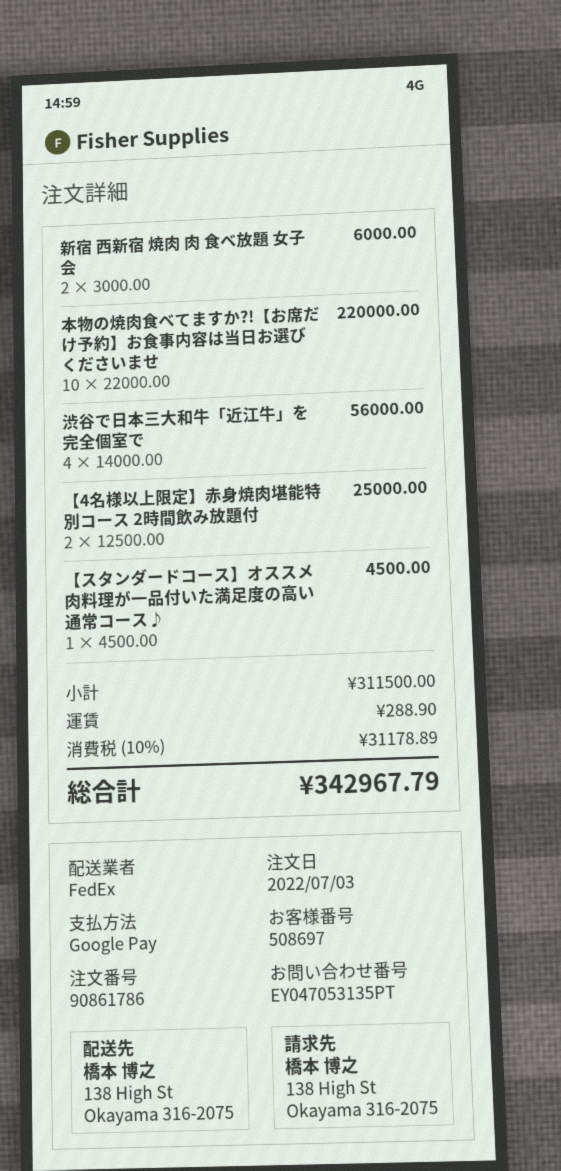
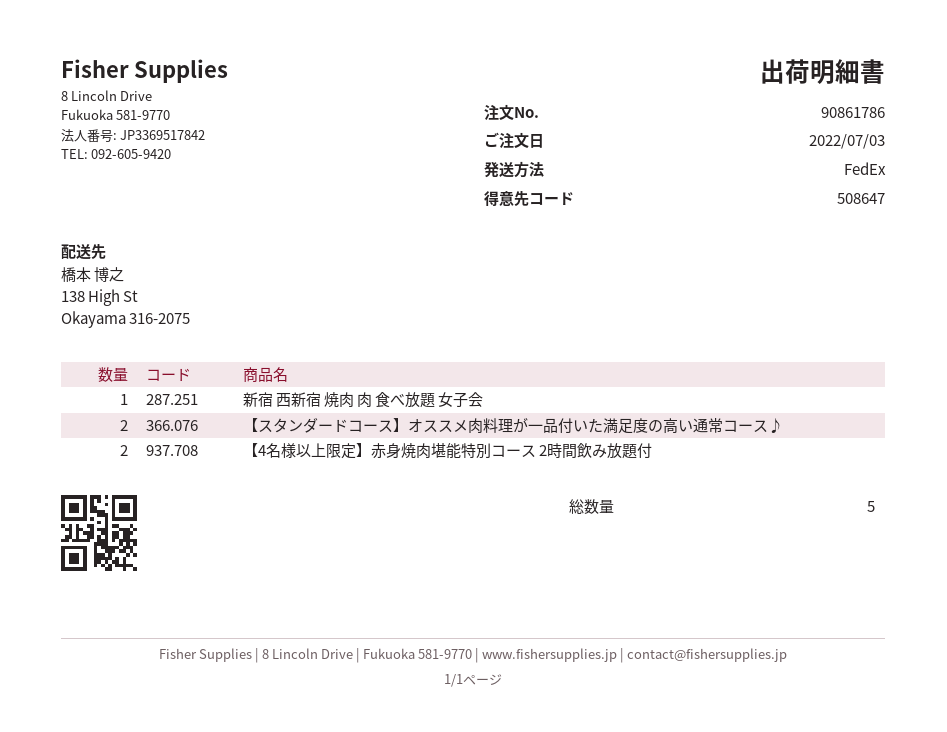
customer number: 508697 -> 508647
新宿 西新宿 焼肉 肉 食べ放題 女子会: 2 -> 1
本物の焼肉食べてますか?!【お席だけ予約】お食事内容は当日お選びくださいませ: 10 -> none
渋谷で日本三大和牛「近江牛」を完全個室で: 4 -> none
【スタンダードコース】オススメ肉料理が一品付いた満足度の高い通常コース♪: 1 -> 2

